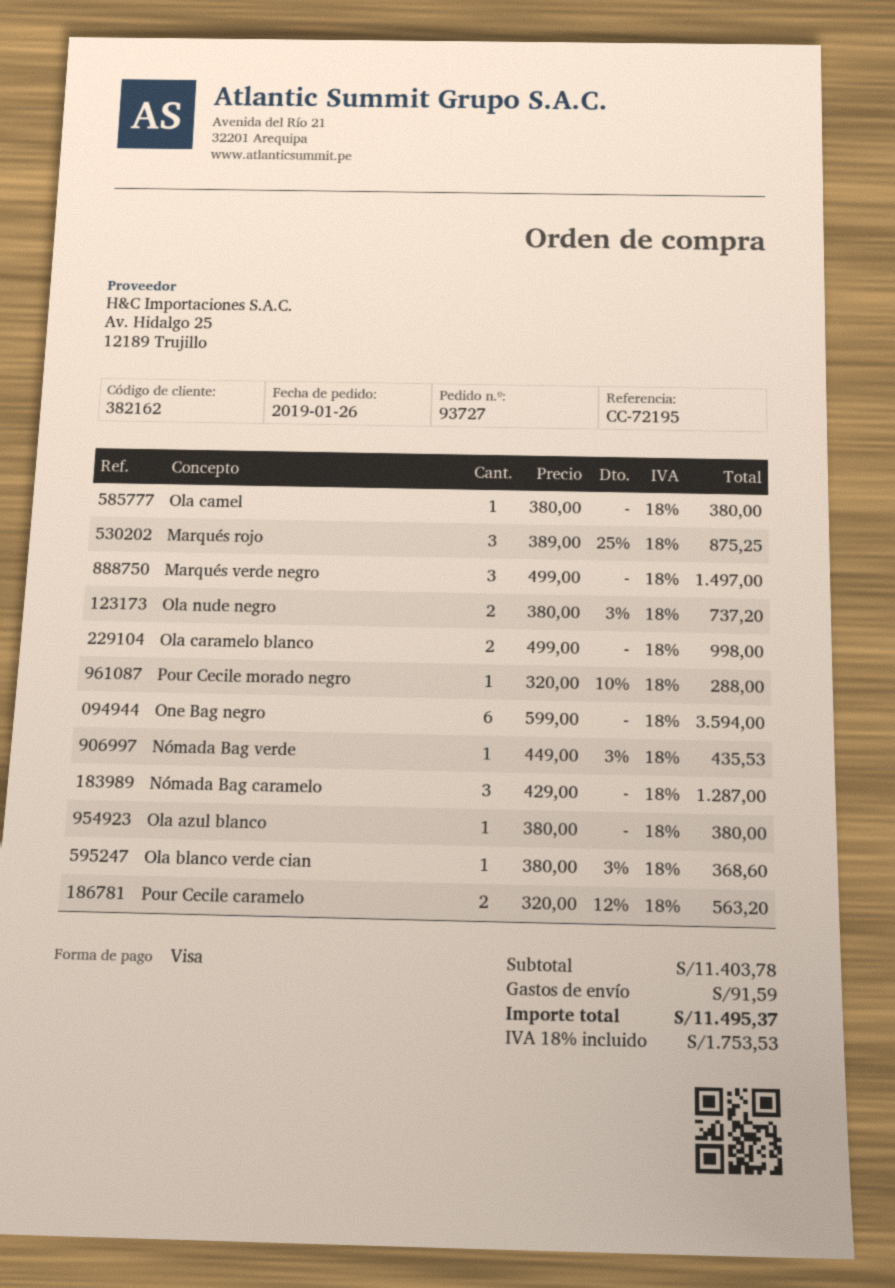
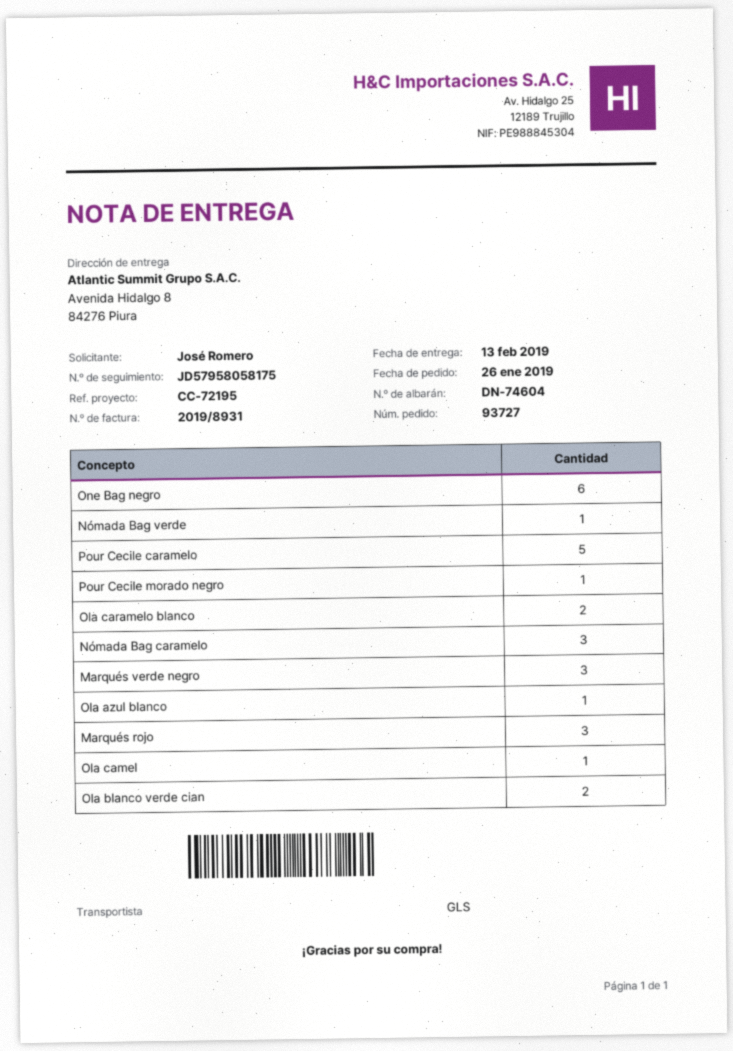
Ola nude negro: 2 -> none
Ola blanco verde cian: 1 -> 2
Pour Cecile caramelo: 2 -> 5

